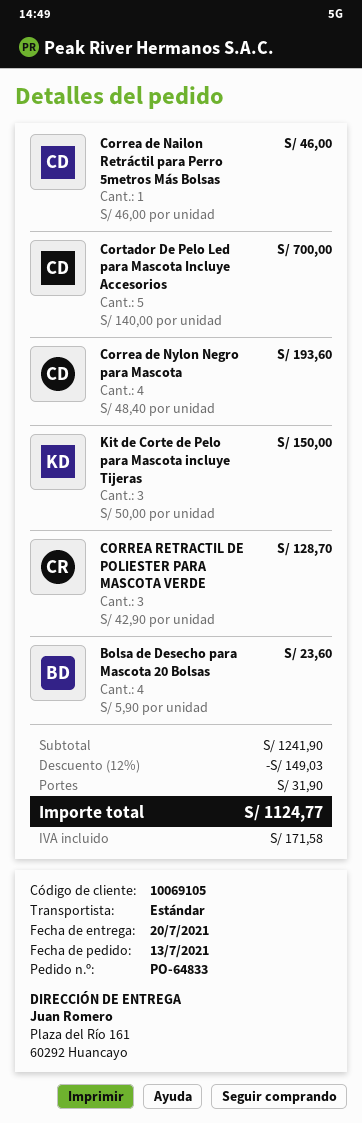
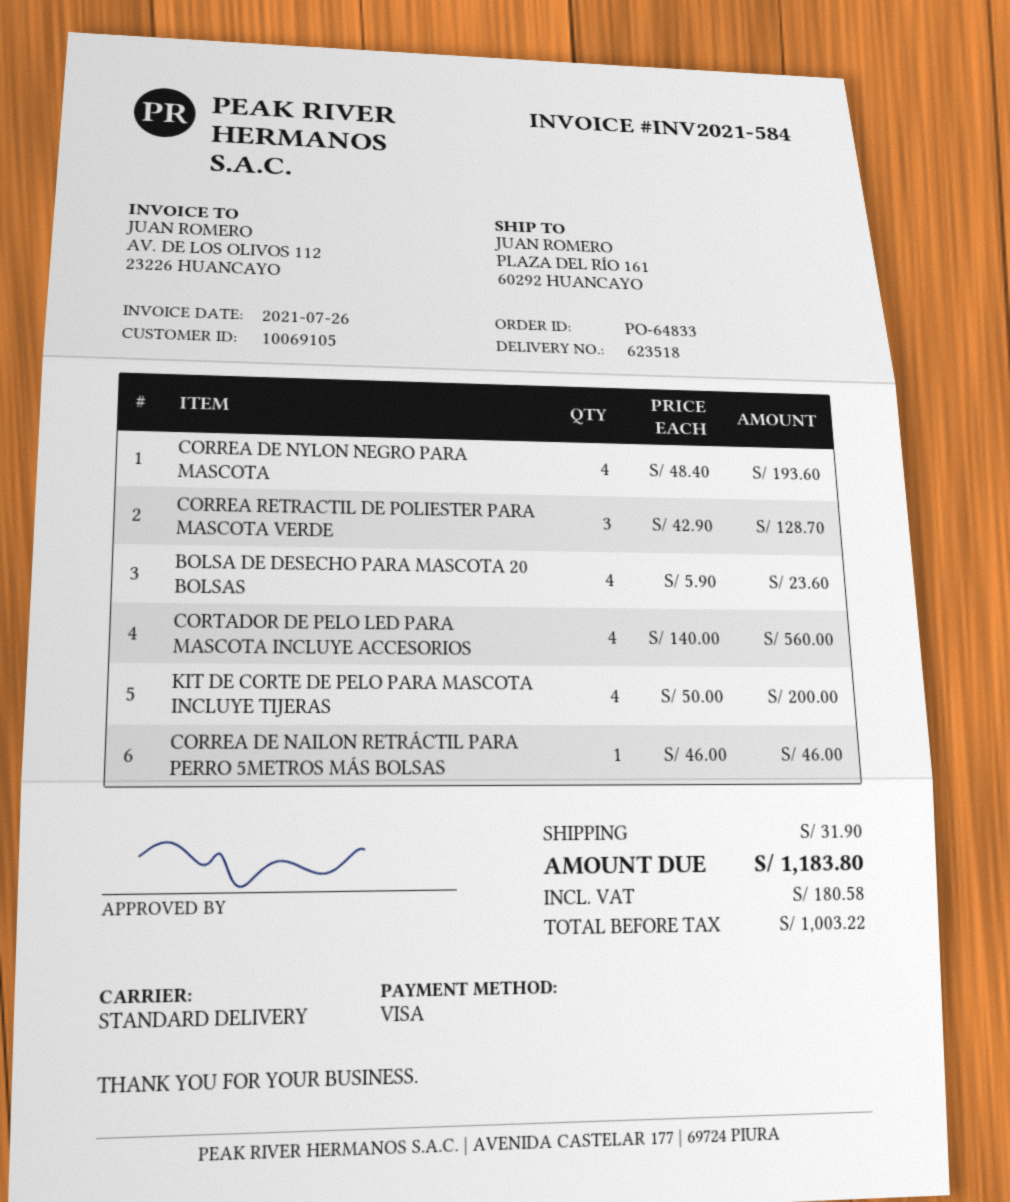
Cortador De Pelo Led para Mascota Incluye Accesorios: 5 x 140.00 = 700.00 -> 4 x 140.00 = 560.00
Kit de Corte de Pelo para Mascota incluye Tijeras: 3 x 50.00 = 150.00 -> 4 x 50.00 = 200.00
discount: 12% = 149.03 -> none
tax: 171.58 -> 180.58
total: 1124.77 -> 1183.80

